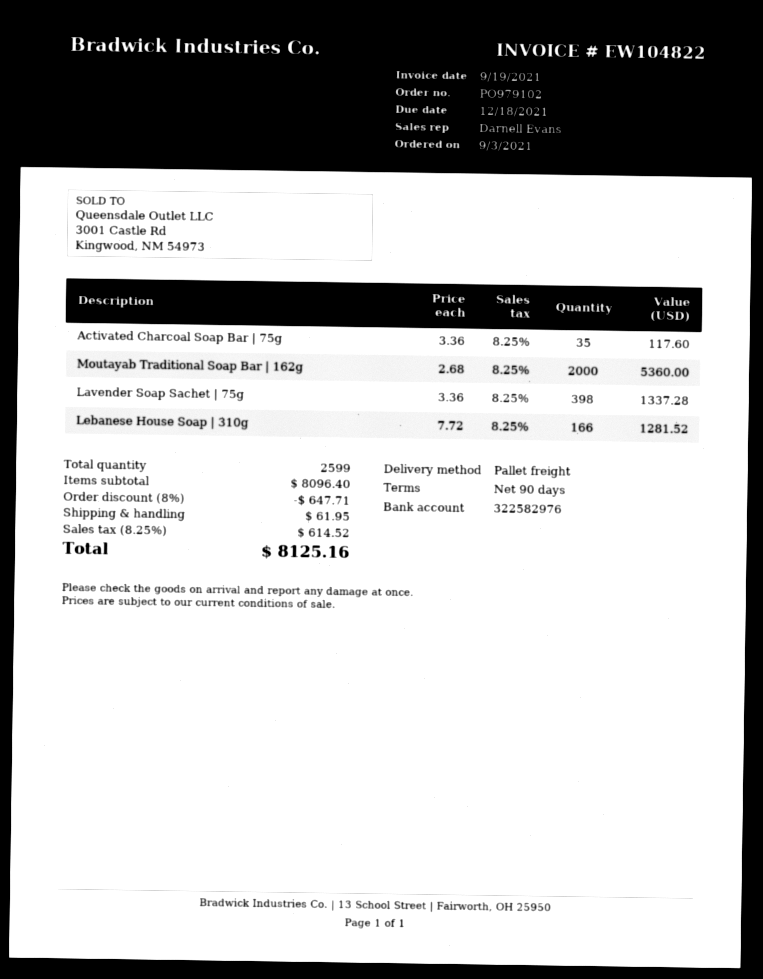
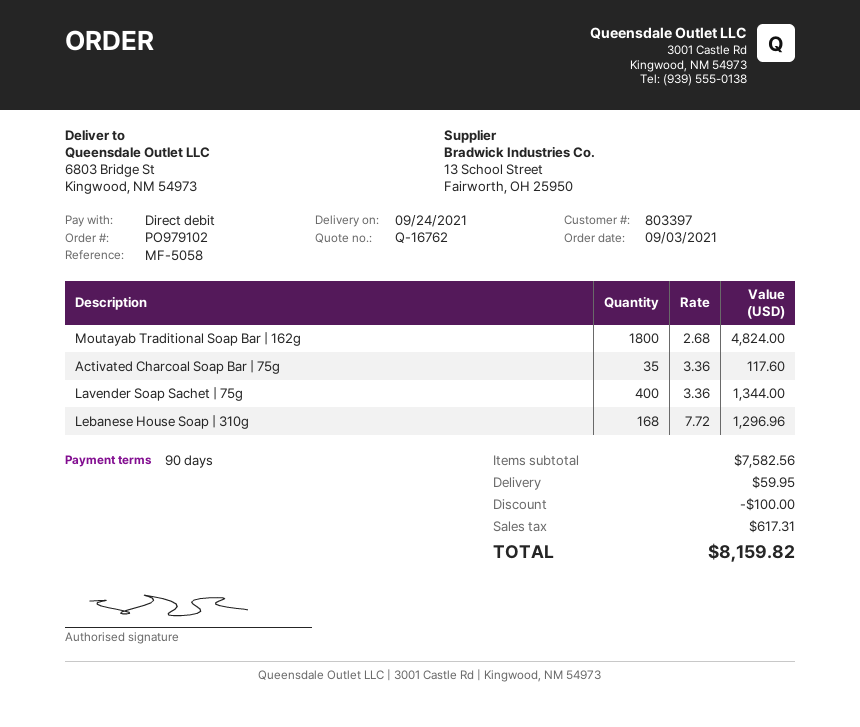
Moutayab Traditional Soap Bar | 162g: 2000 x 2.68 = 5360.00 -> 1800 x 2.68 = 4824.00
Lavender Soap Sachet | 75g: 398 x 3.36 = 1337.28 -> 400 x 3.36 = 1344.00
Lebanese House Soap | 310g: 166 x 7.72 = 1281.52 -> 168 x 7.72 = 1296.96
subtotal: 8096.40 -> 7582.56
discount: 647.71 -> 100.00
shipping: 61.95 -> 59.95
tax: 614.52 -> 617.31
total: 8125.16 -> 8159.82

